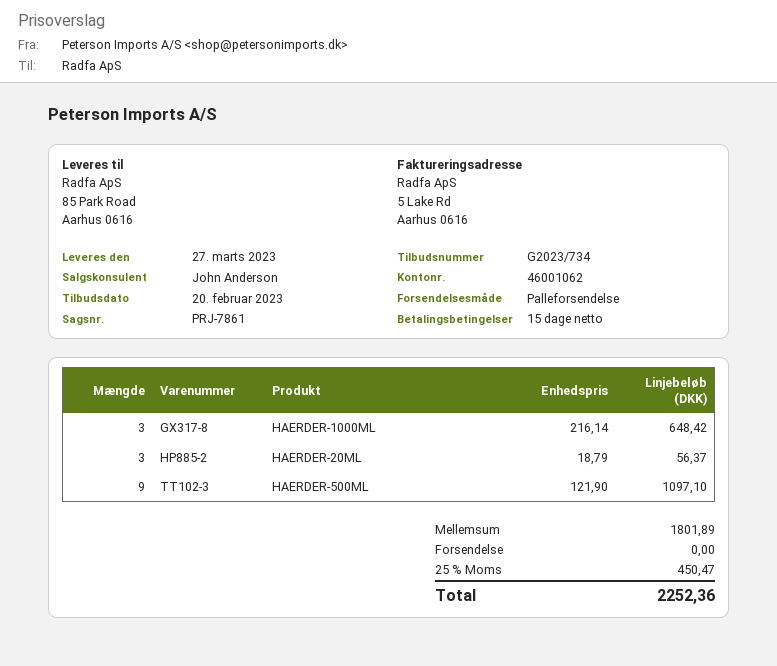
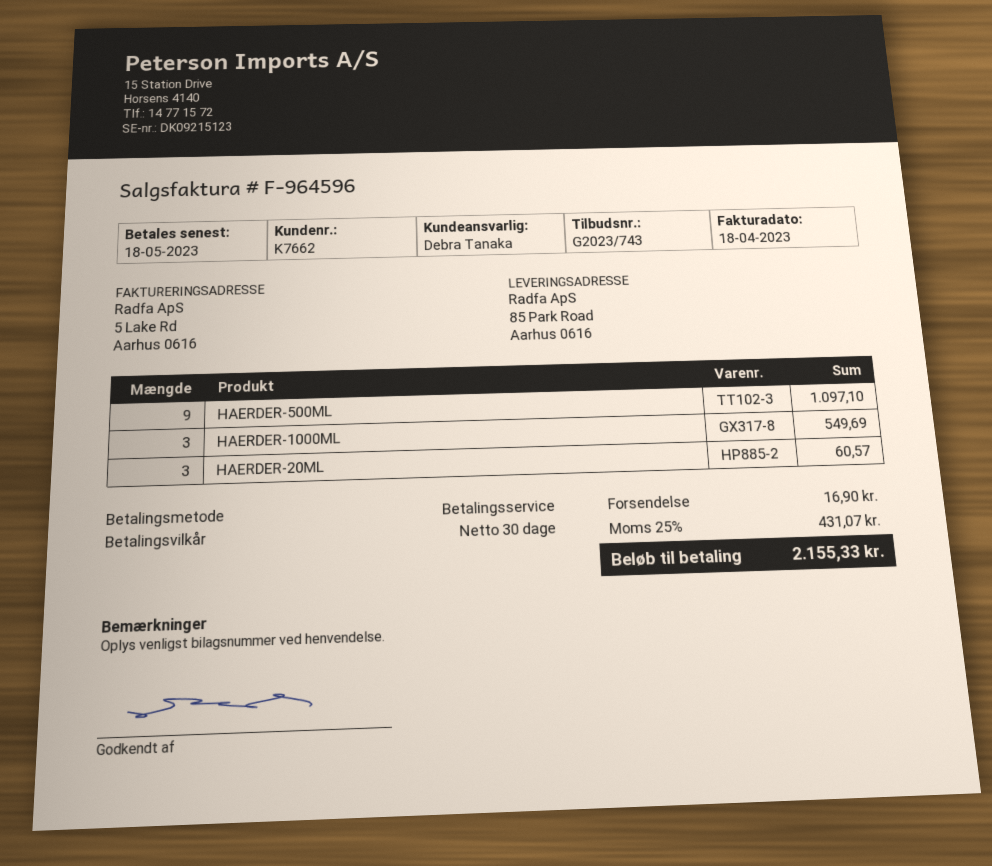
quote number: G2023/734 -> G2023/743
payment terms: 15 days -> 30 days
sales rep: John Anderson -> Debra Tanaka
HAERDER-1000ML: 3 for 648.42 -> 3 for 549.69
HAERDER-20ML: 3 for 56.37 -> 3 for 60.57
shipping: 0.00 -> 16.90
tax: 25% = 450.47 -> 25% = 431.07
total: 2252.36 -> 2155.33

